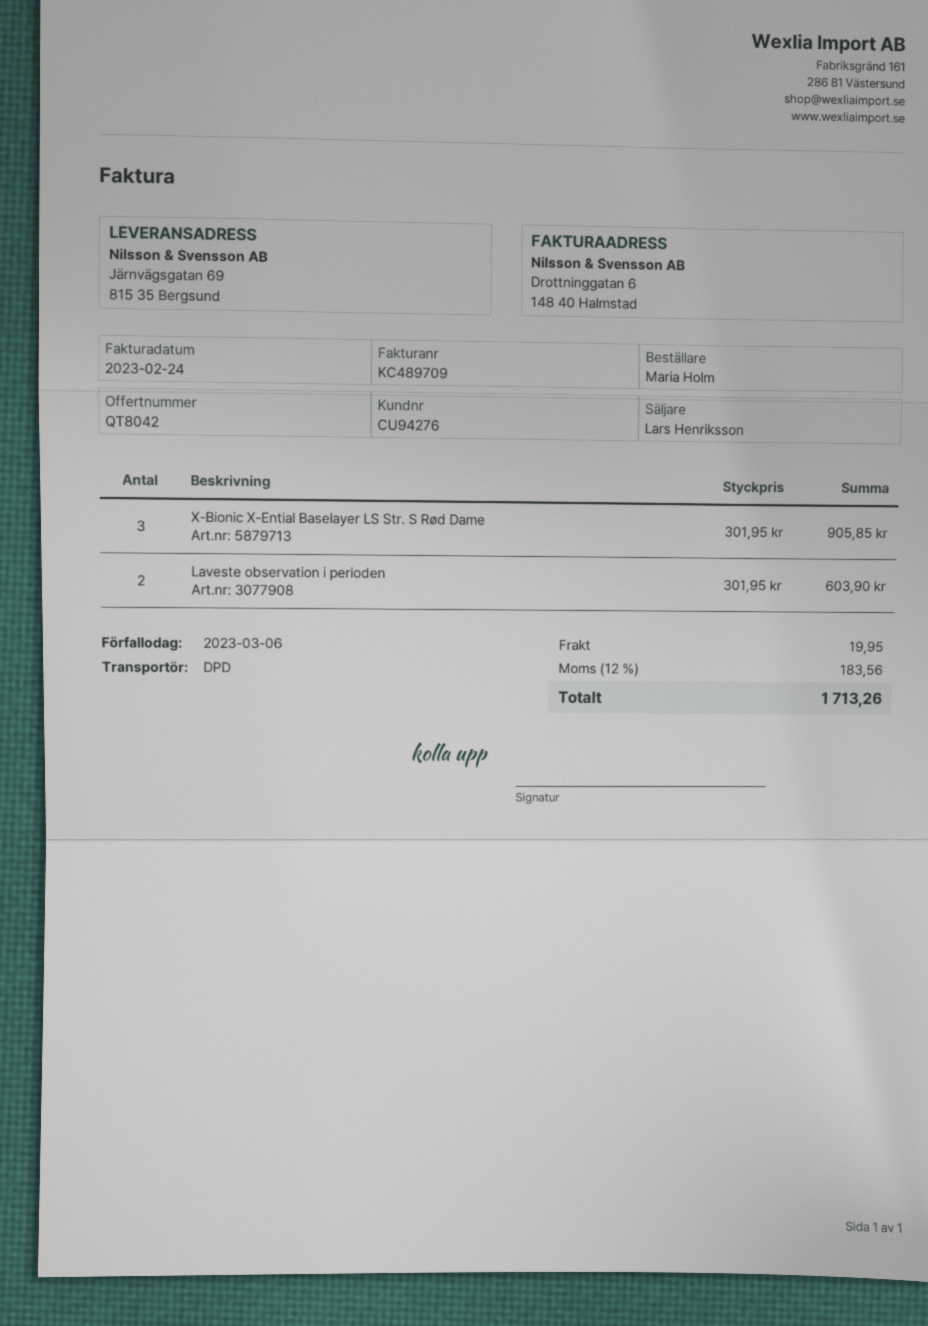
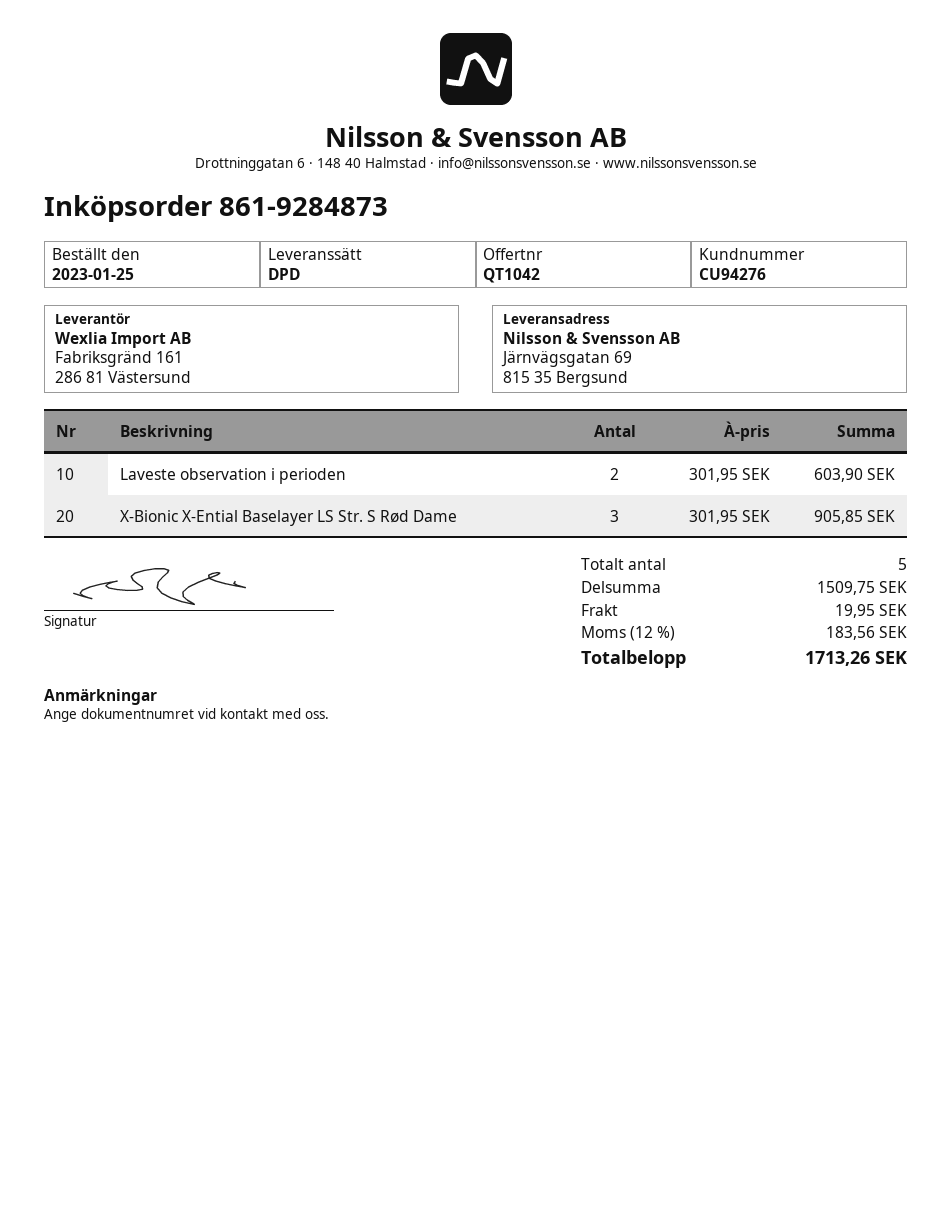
quote number: QT8042 -> QT1042

